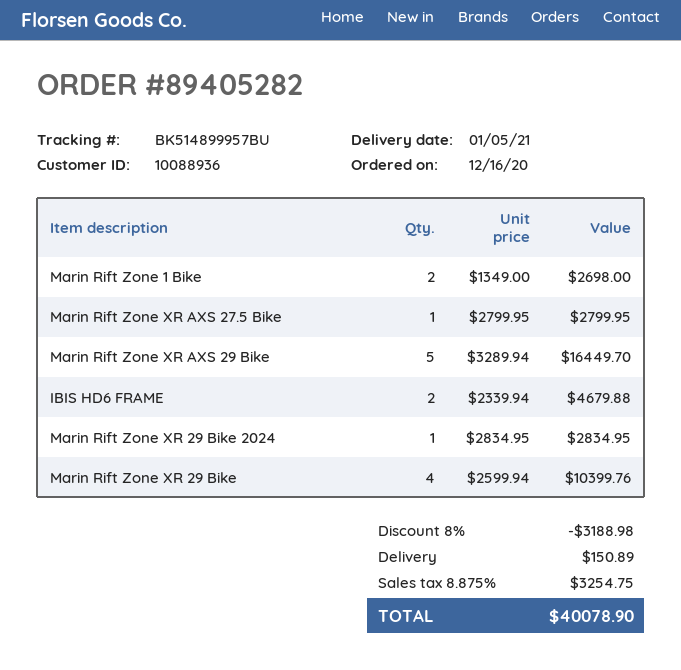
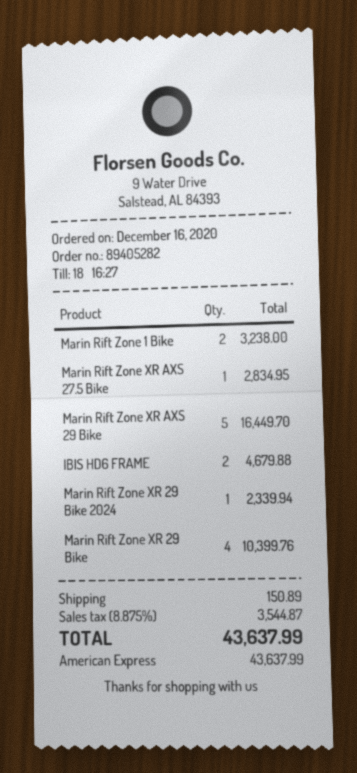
Marin Rift Zone 1 Bike: 2 for 2698.00 -> 2 for 3238.00
Marin Rift Zone XR AXS 27.5 Bike: 1 for 2799.95 -> 1 for 2834.95
Marin Rift Zone XR 29 Bike 2024: 1 for 2834.95 -> 1 for 2339.94
discount: 8% = 3188.98 -> none
tax: 8.875% = 3254.75 -> 8.875% = 3544.87
total: 40078.90 -> 43637.99

